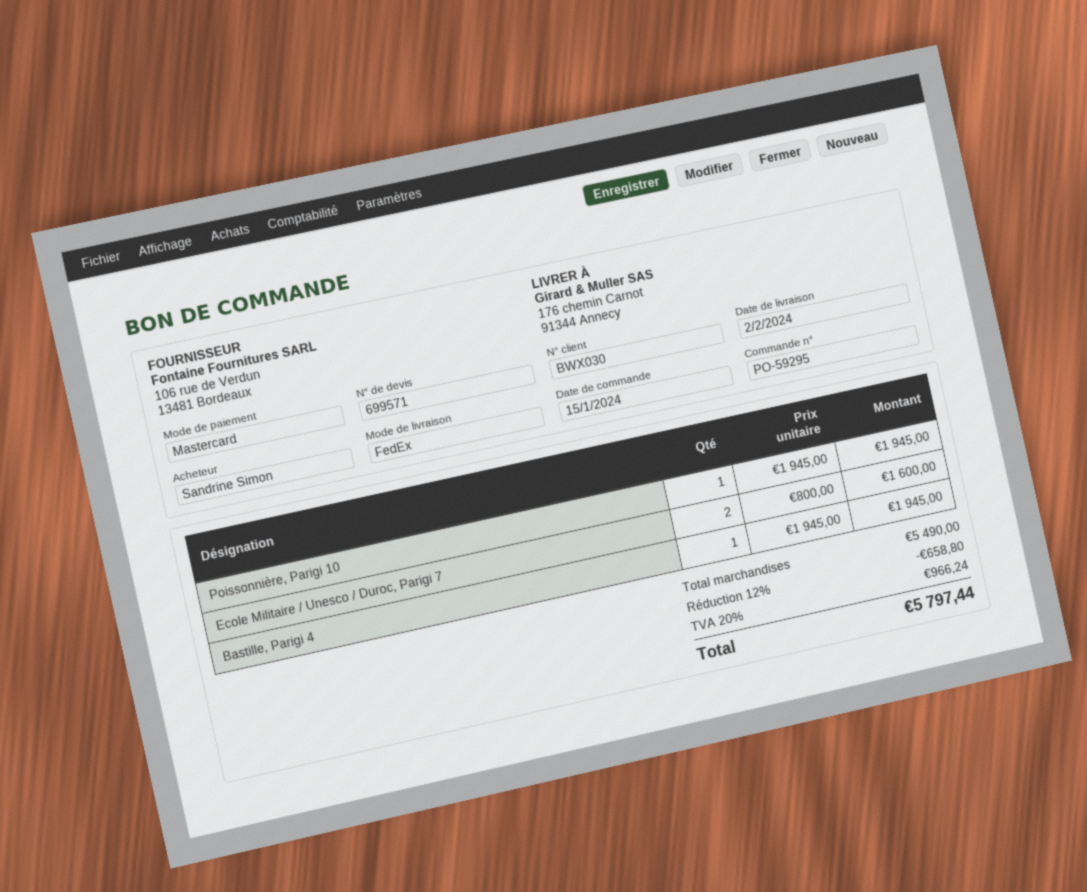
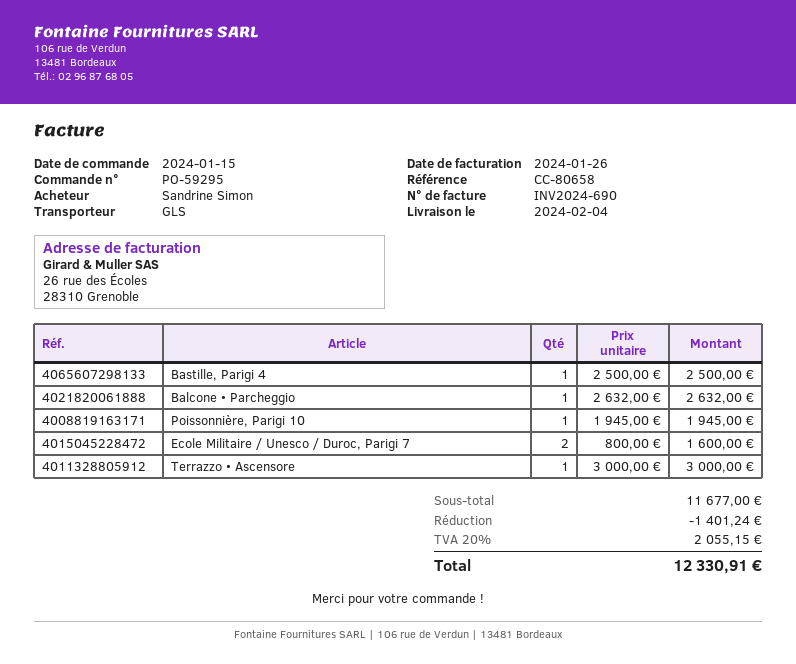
delivery date: 2024-02-02 -> 2024-02-04
shipping method: FedEx -> GLS
Bastille, Parigi 4: 1 x 1945.00 = 1945.00 -> 1 x 2500.00 = 2500.00
Balcone • Parcheggio: none -> 1 x 2632.00 = 2632.00
Terrazzo • Ascensore: none -> 1 x 3000.00 = 3000.00
subtotal: 5490.00 -> 11677.00
discount: 658.80 -> 1401.24
tax: 20% = 966.24 -> 20% = 2055.15
total: 5797.44 -> 12330.91

